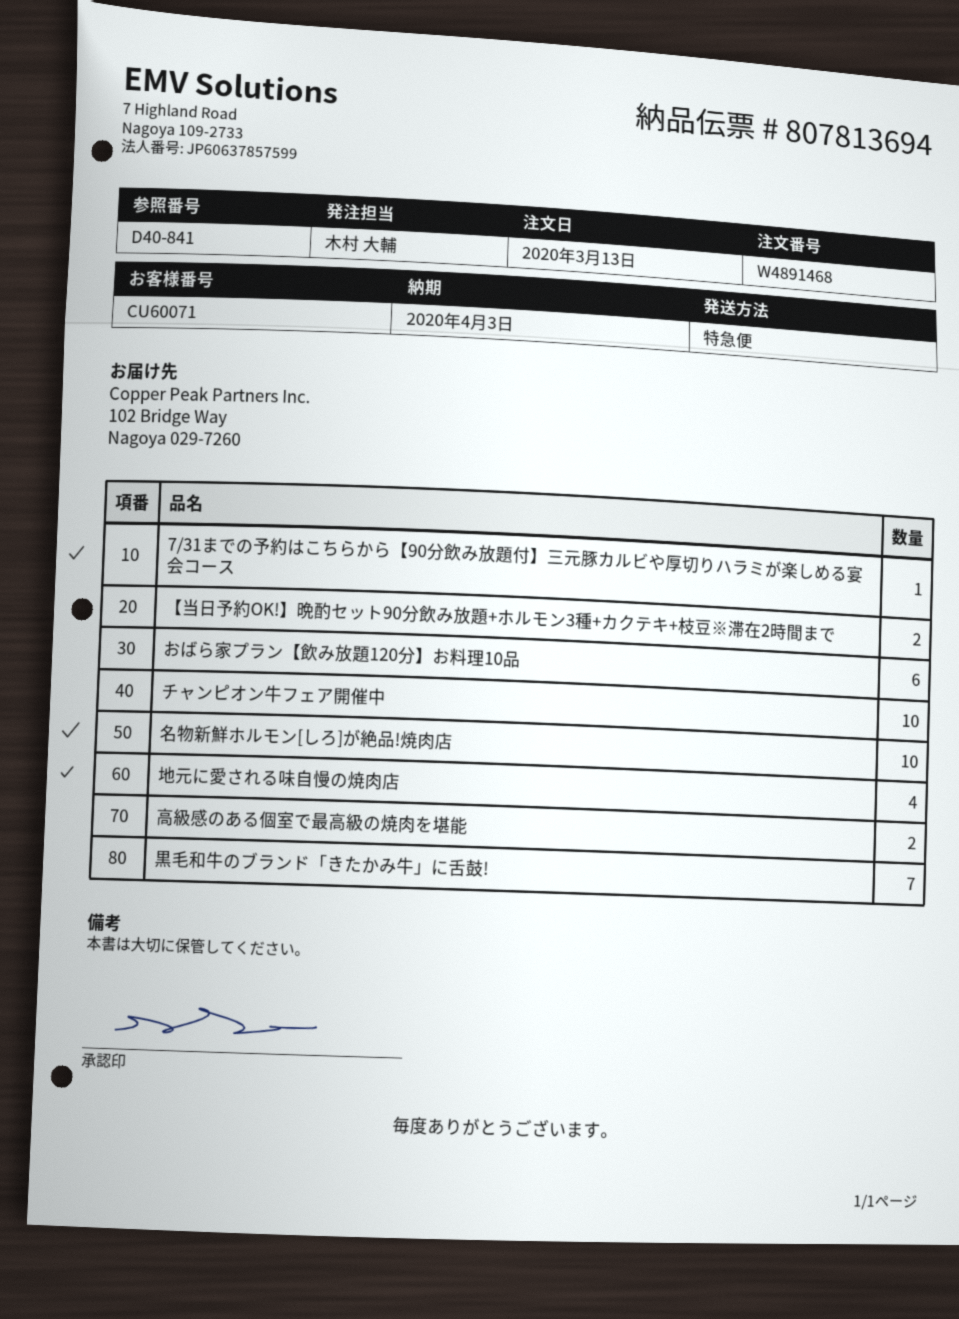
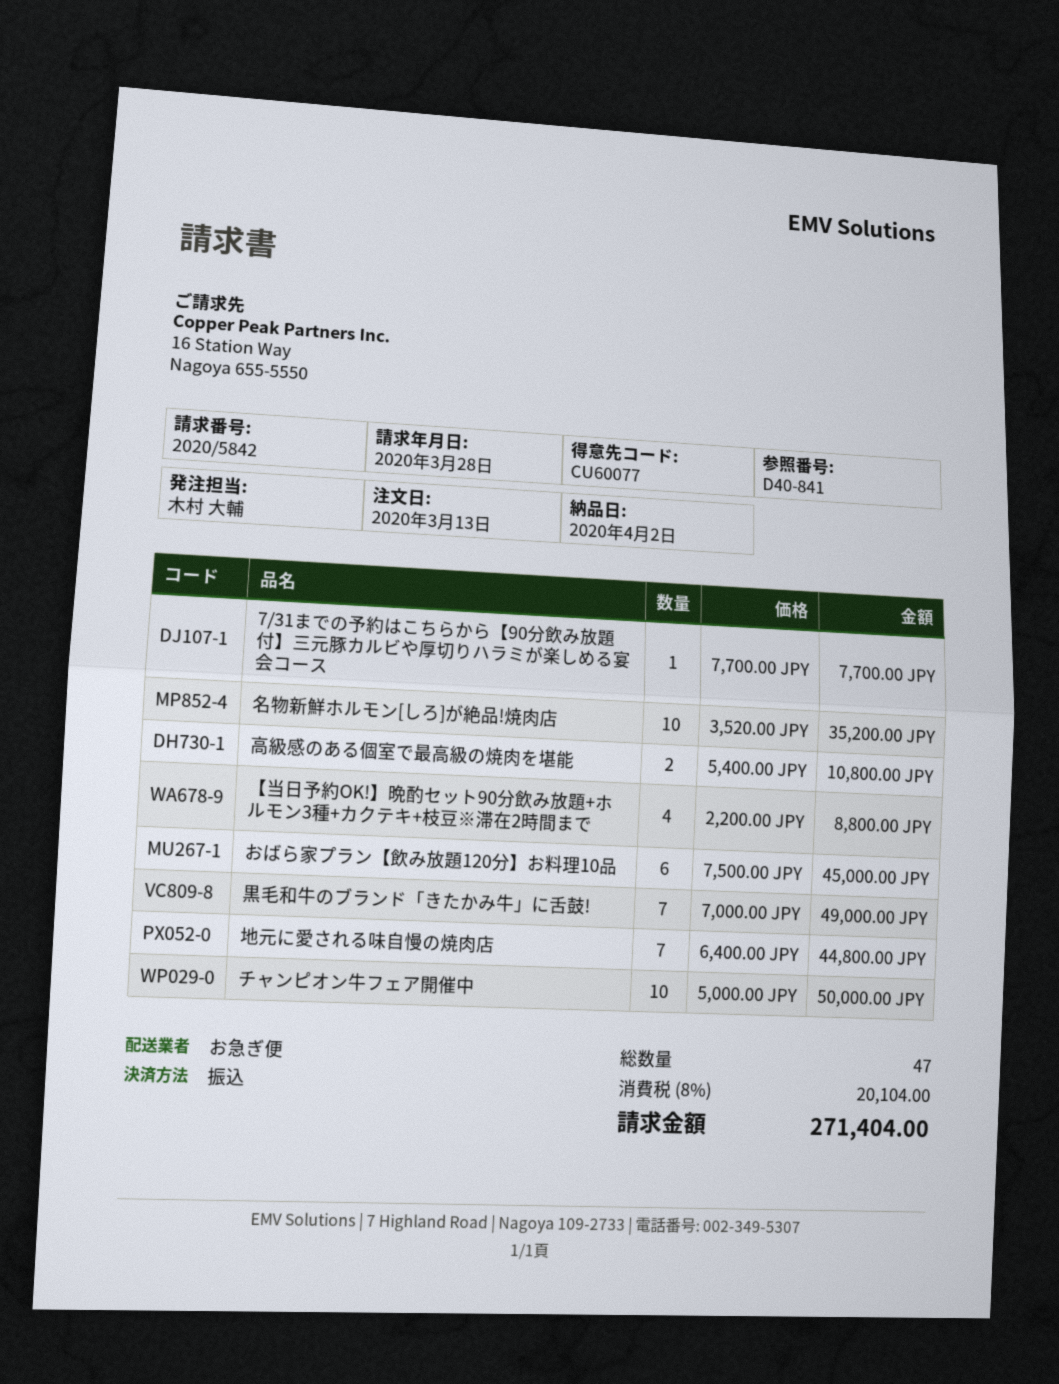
delivery date: 2020-04-03 -> 2020-04-02
customer number: CU60071 -> CU60077
【当日予約OK!】晩酌セット90分飲み放題+ホルモン3種+カクテキ+枝豆※滞在2時間まで: 2 -> 4
地元に愛される味自慢の焼肉店: 4 -> 7

